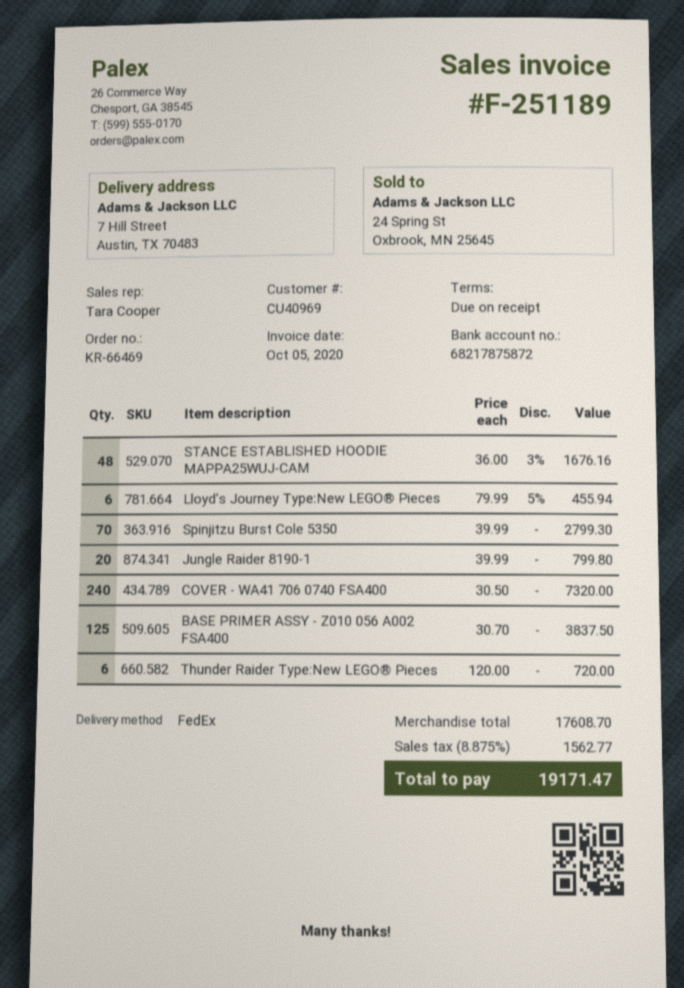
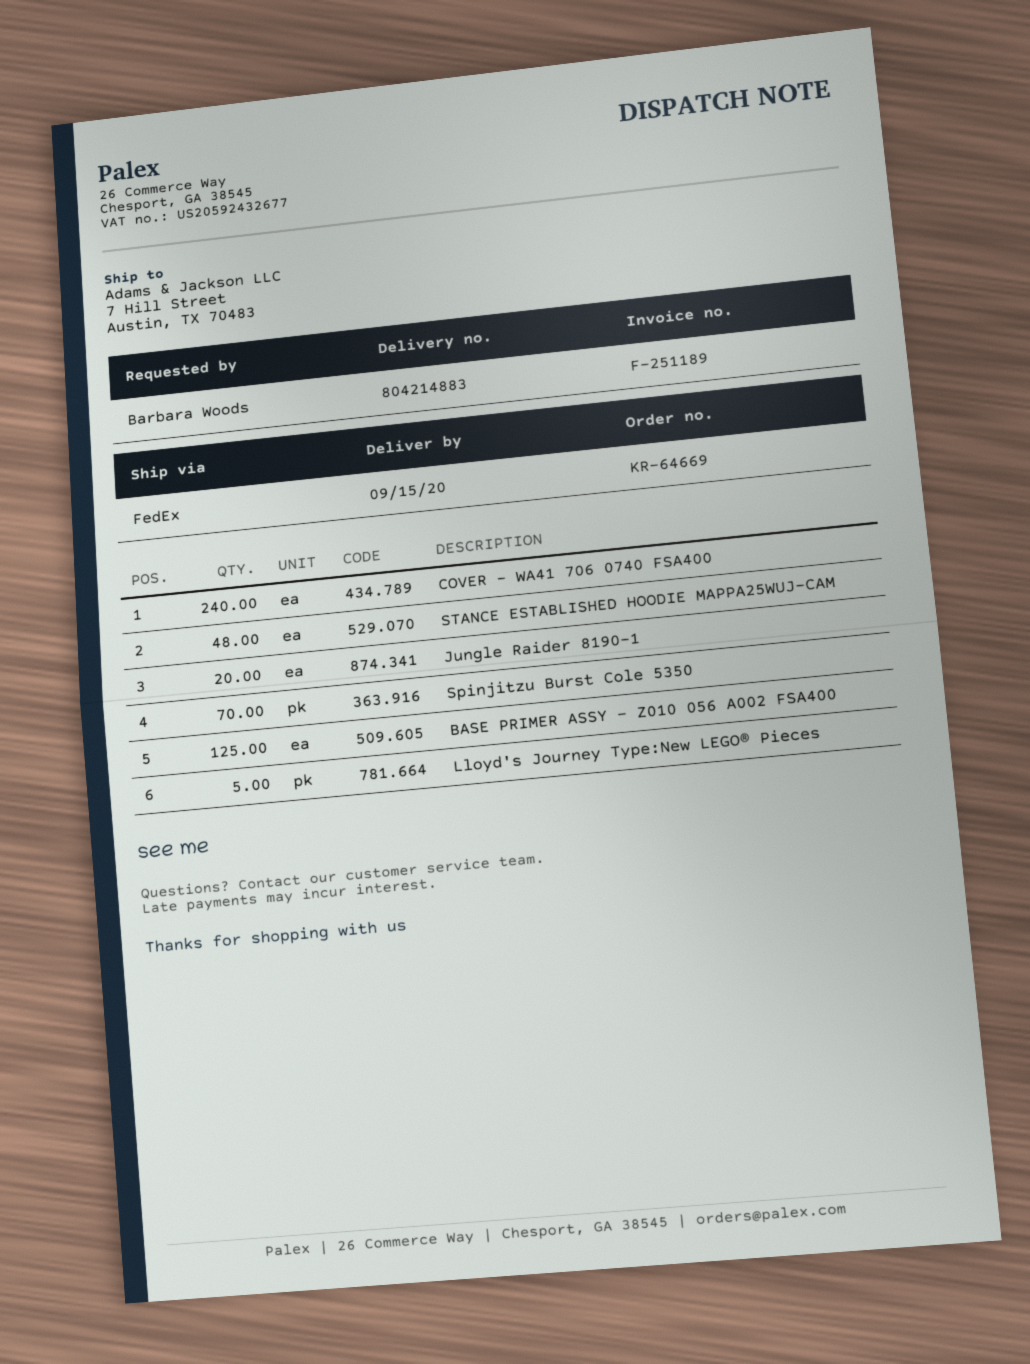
order number: KR-66469 -> KR-64669
Lloyd's Journey Type:New LEGO® Pieces: 6 -> 5
Thunder Raider Type:New LEGO® Pieces: 6 -> none

